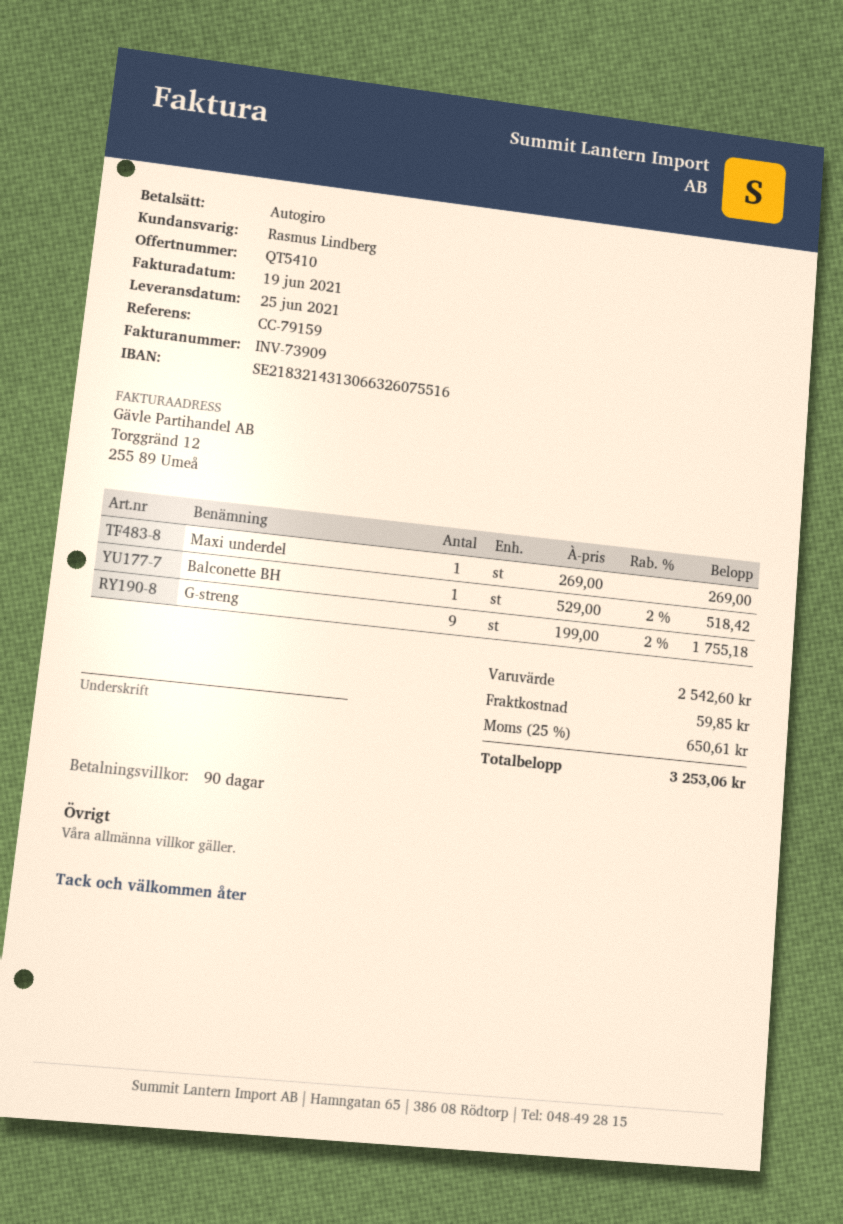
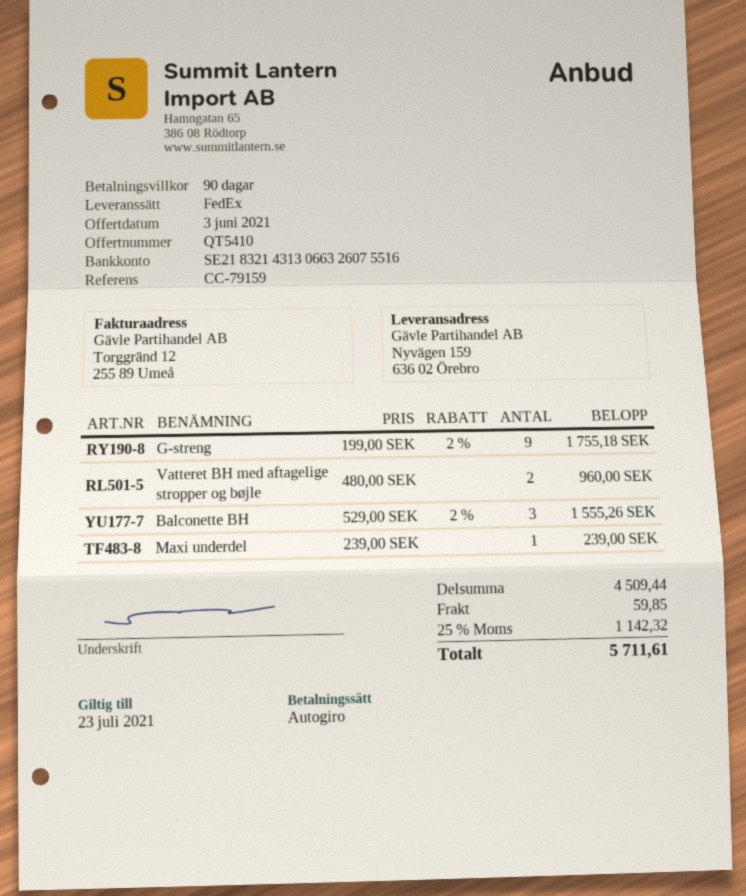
Maxi underdel: 1 x 269.00 = 269.00 -> 1 x 239.00 = 239.00
Balconette BH: 1 x 529.00 - 2% = 518.42 -> 3 x 529.00 - 2% = 1555.26
Vatteret BH med aftagelige stropper og bøjle: none -> 2 x 480.00 = 960.00
subtotal: 2542.60 -> 4509.44
tax: 25% = 650.61 -> 25% = 1142.32
total: 3253.06 -> 5711.61

